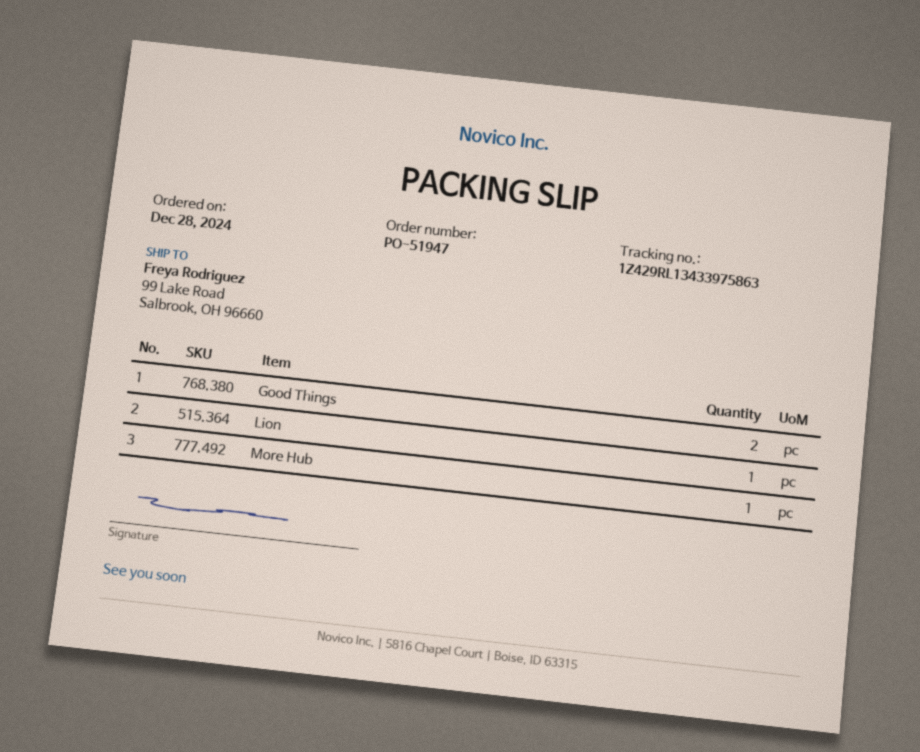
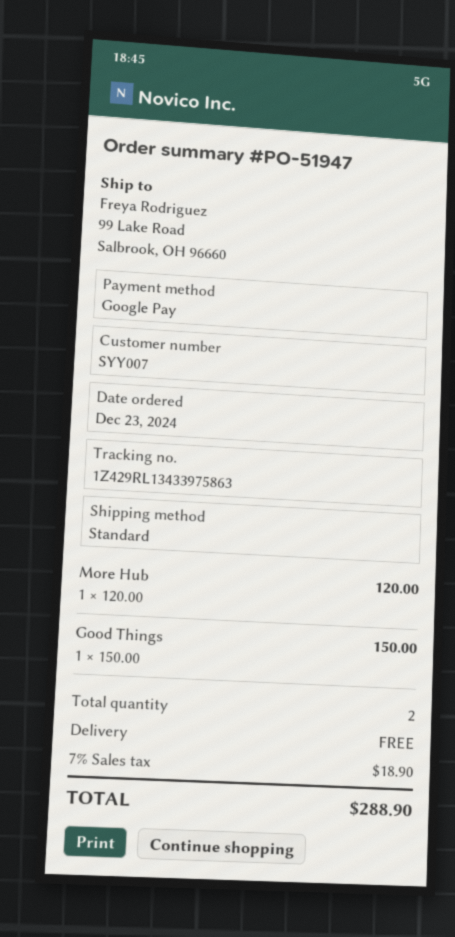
order date: 2024-12-28 -> 2024-12-23
Good Things: 2 -> 1
Lion: 1 -> none

